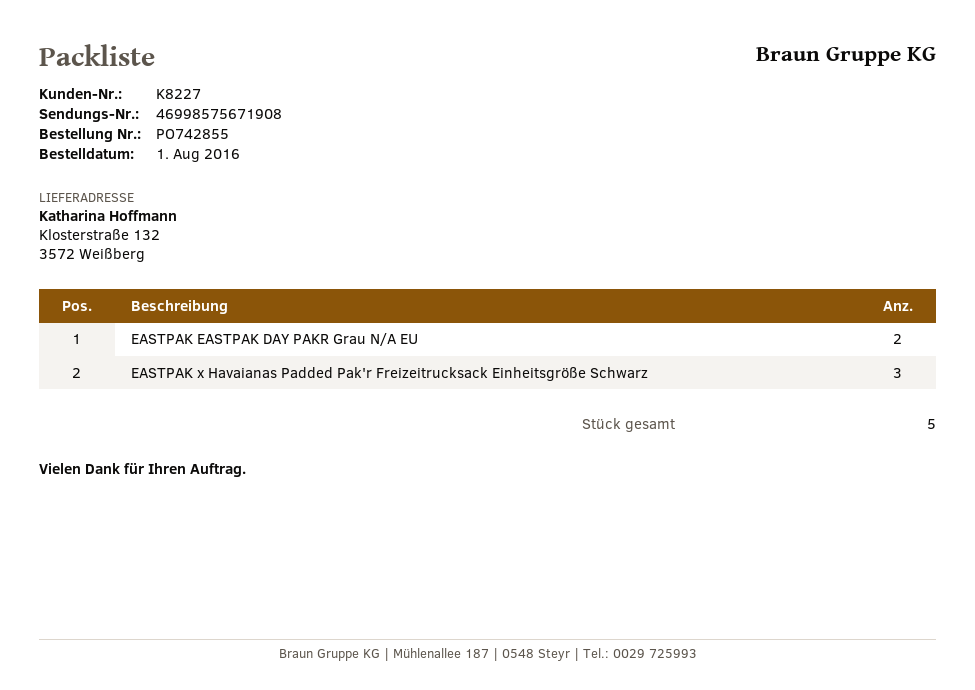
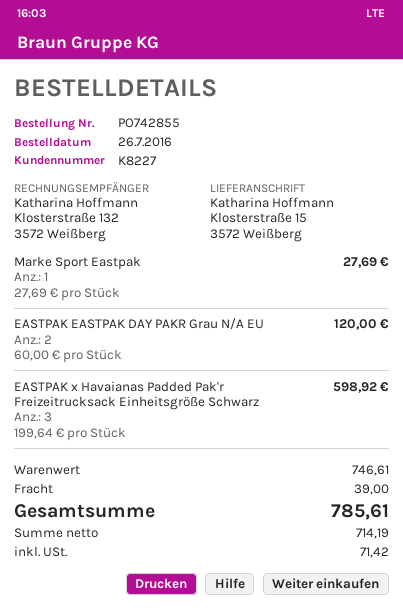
order date: 2016-08-01 -> 2016-07-26
ship to: Klosterstraße 132, 3572 Weißberg -> Klosterstraße 15, 3572 Weißberg
Marke Sport Eastpak: none -> 1

